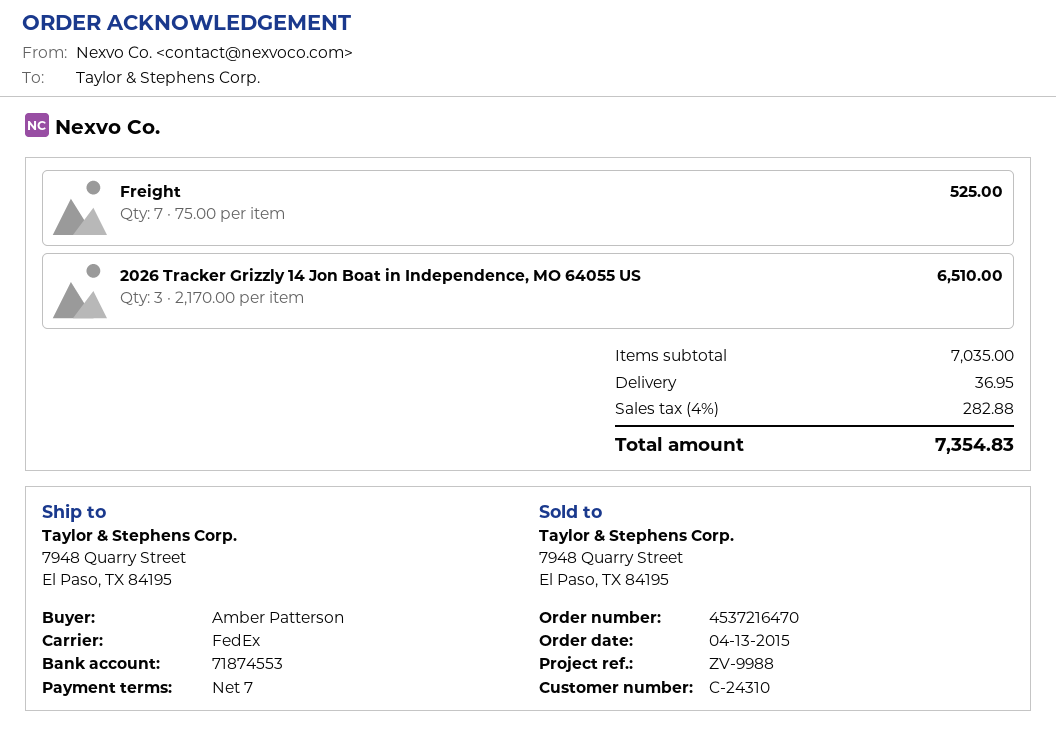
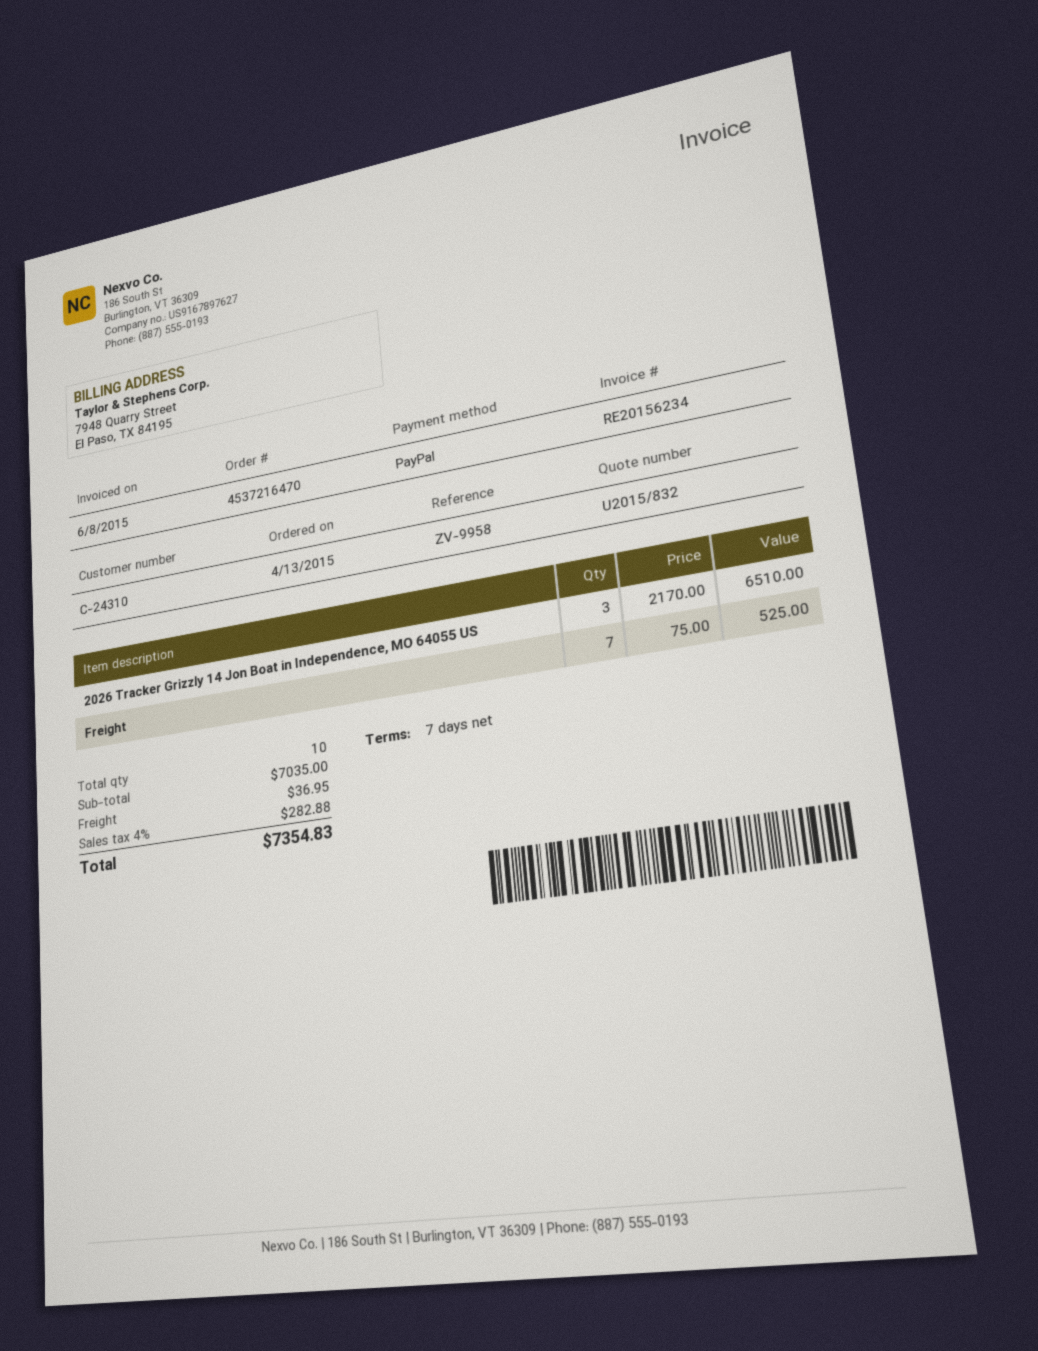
reference: ZV-9988 -> ZV-9958

